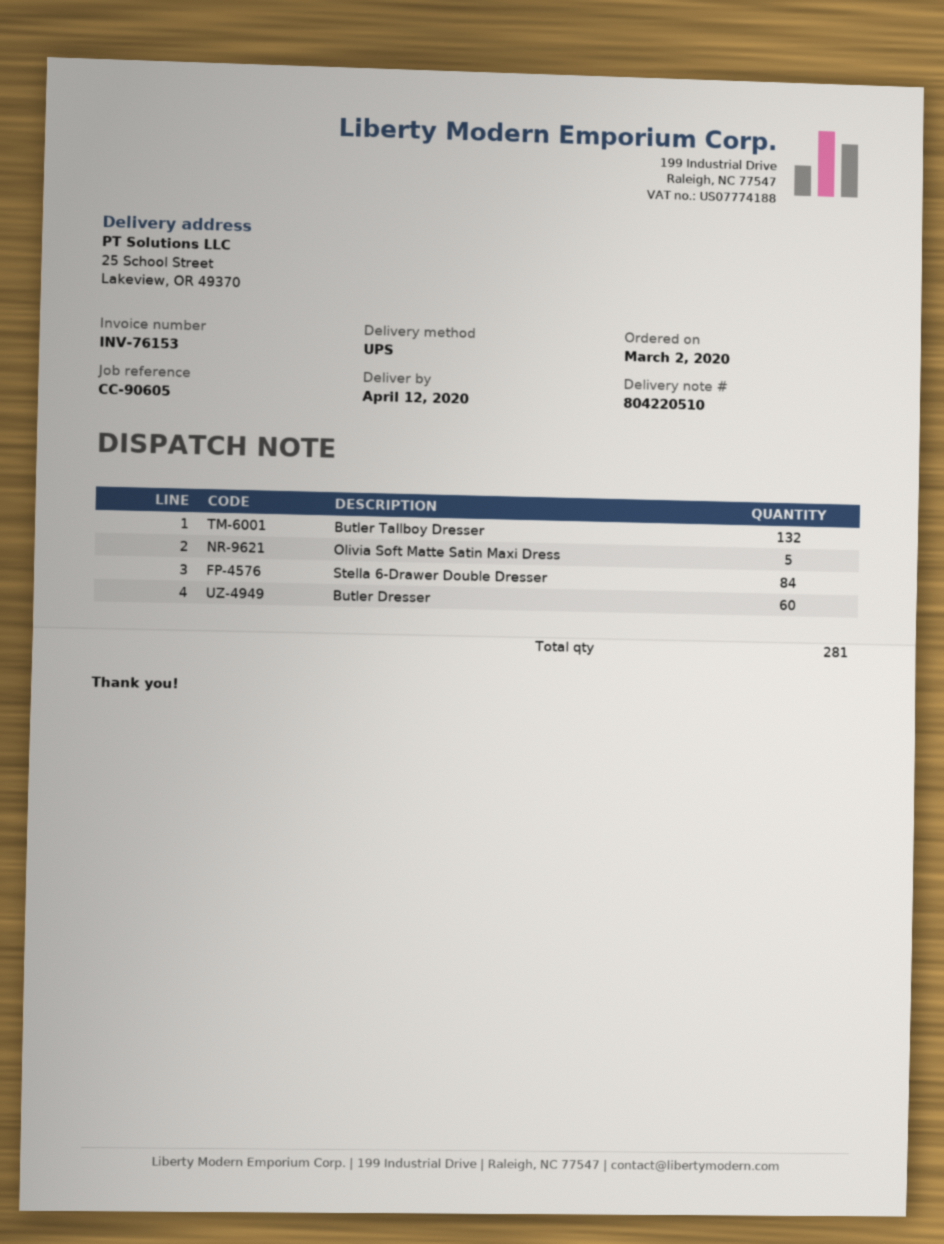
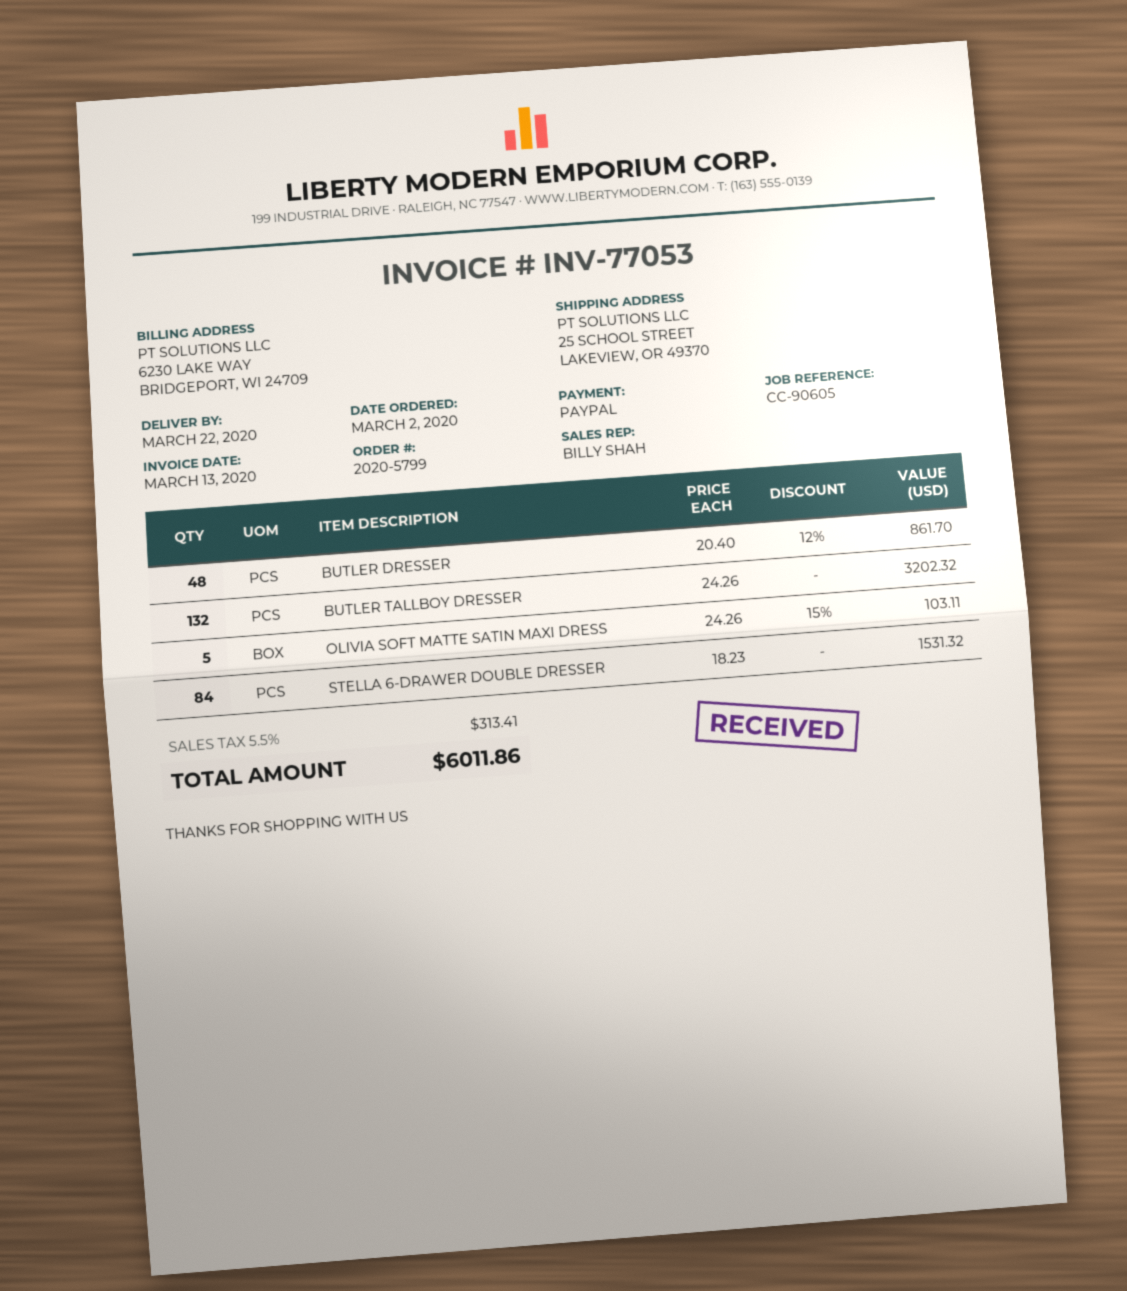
delivery date: 2020-04-12 -> 2020-03-22
invoice number: INV-76153 -> INV-77053
Butler Dresser: 60 -> 48

